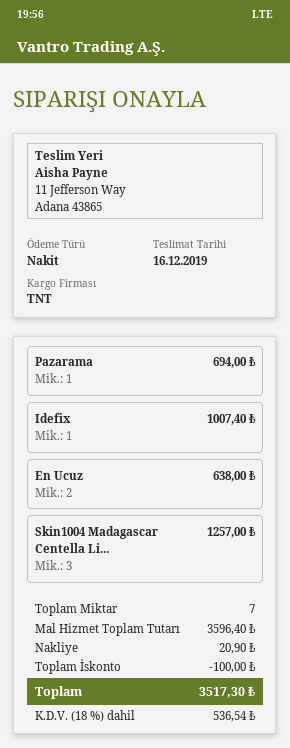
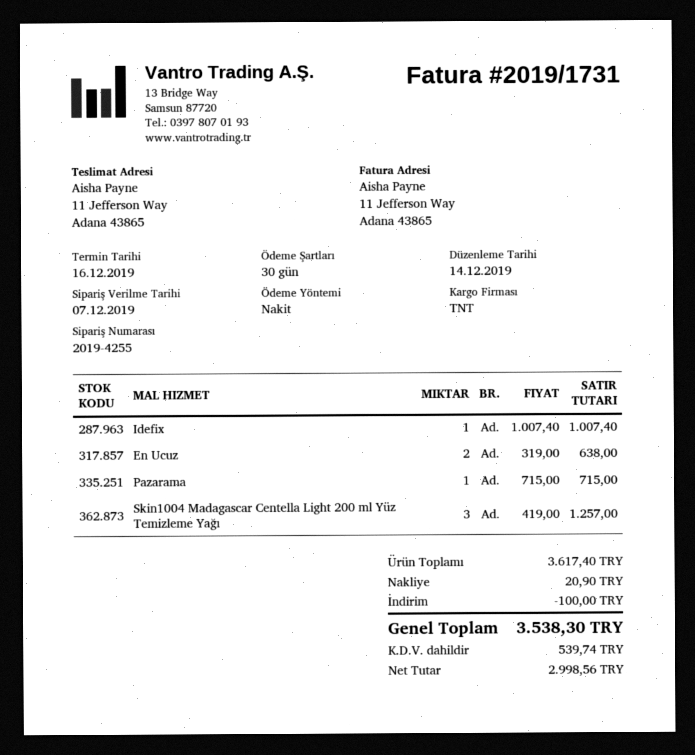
Pazarama: 1 for 694.00 -> 1 for 715.00
subtotal: 3596.40 -> 3617.40
tax: 536.54 -> 539.74
total: 3517.30 -> 3538.30

